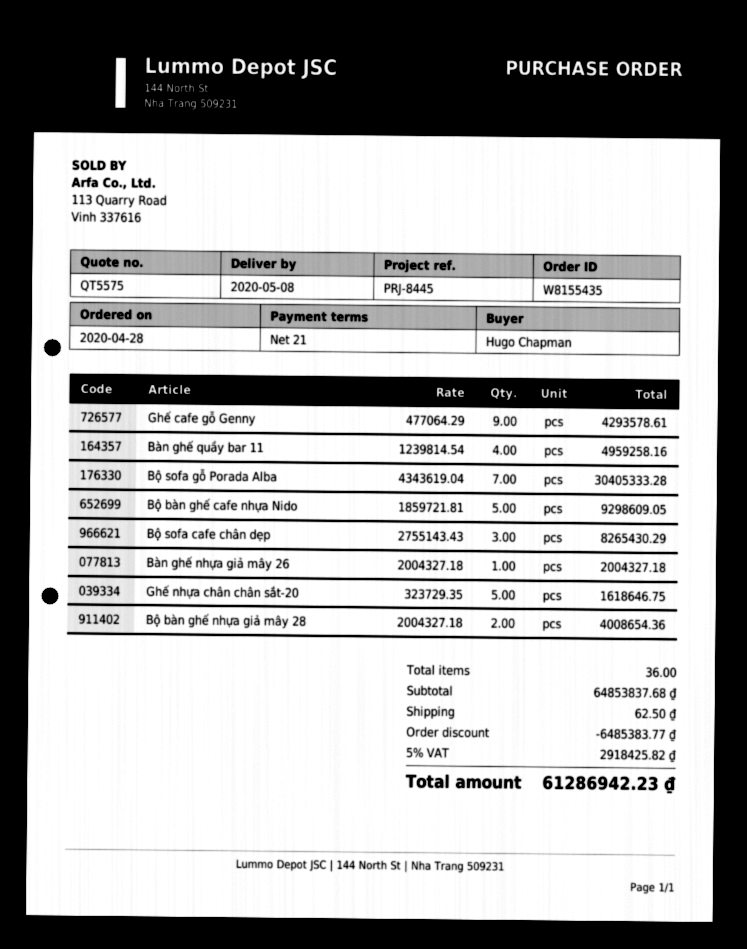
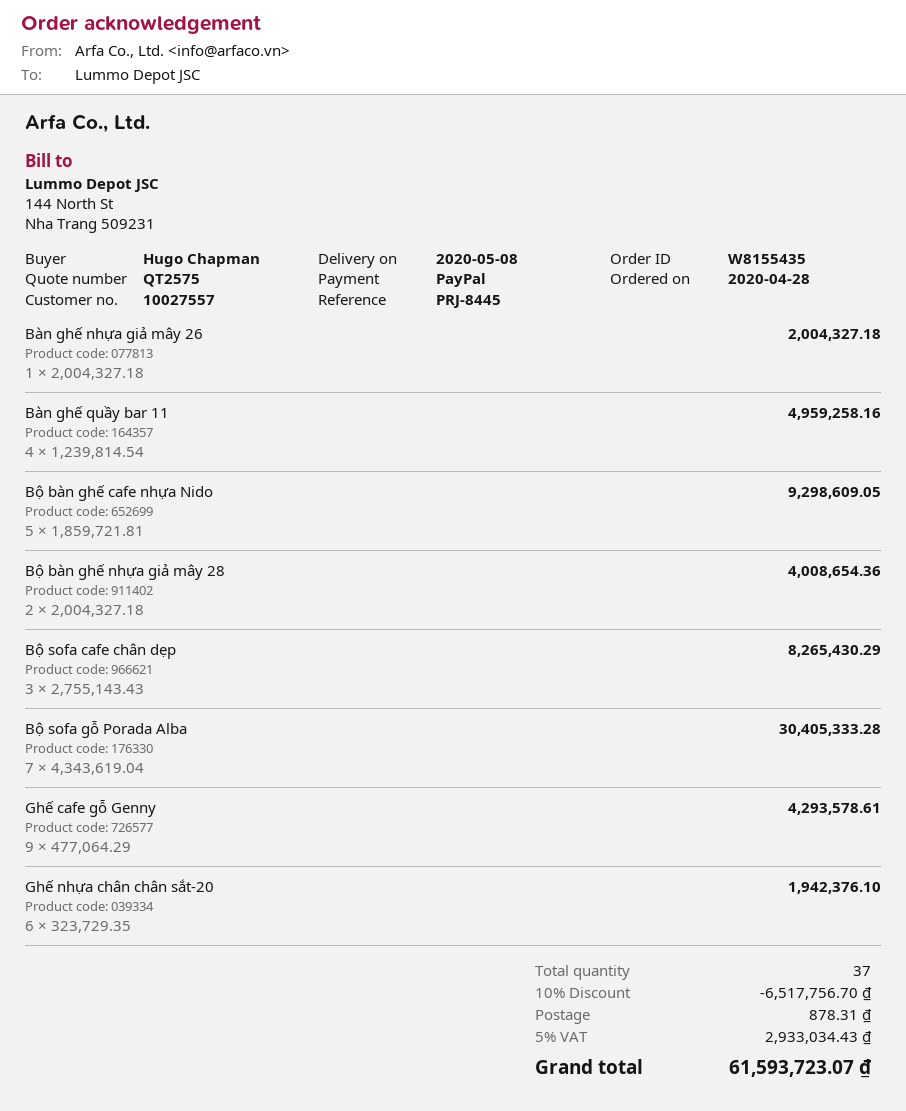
quote number: QT5575 -> QT2575
Ghế nhựa chân chân sắt-20: 5 x 323729.35 = 1618646.75 -> 6 x 323729.35 = 1942376.10
total quantity: 36 -> 37
discount: 6485383.77 -> 6517756.70
shipping: 62.50 -> 878.31
tax: 5% = 2918425.82 -> 5% = 2933034.43
total: 61286942.23 -> 61593723.07

